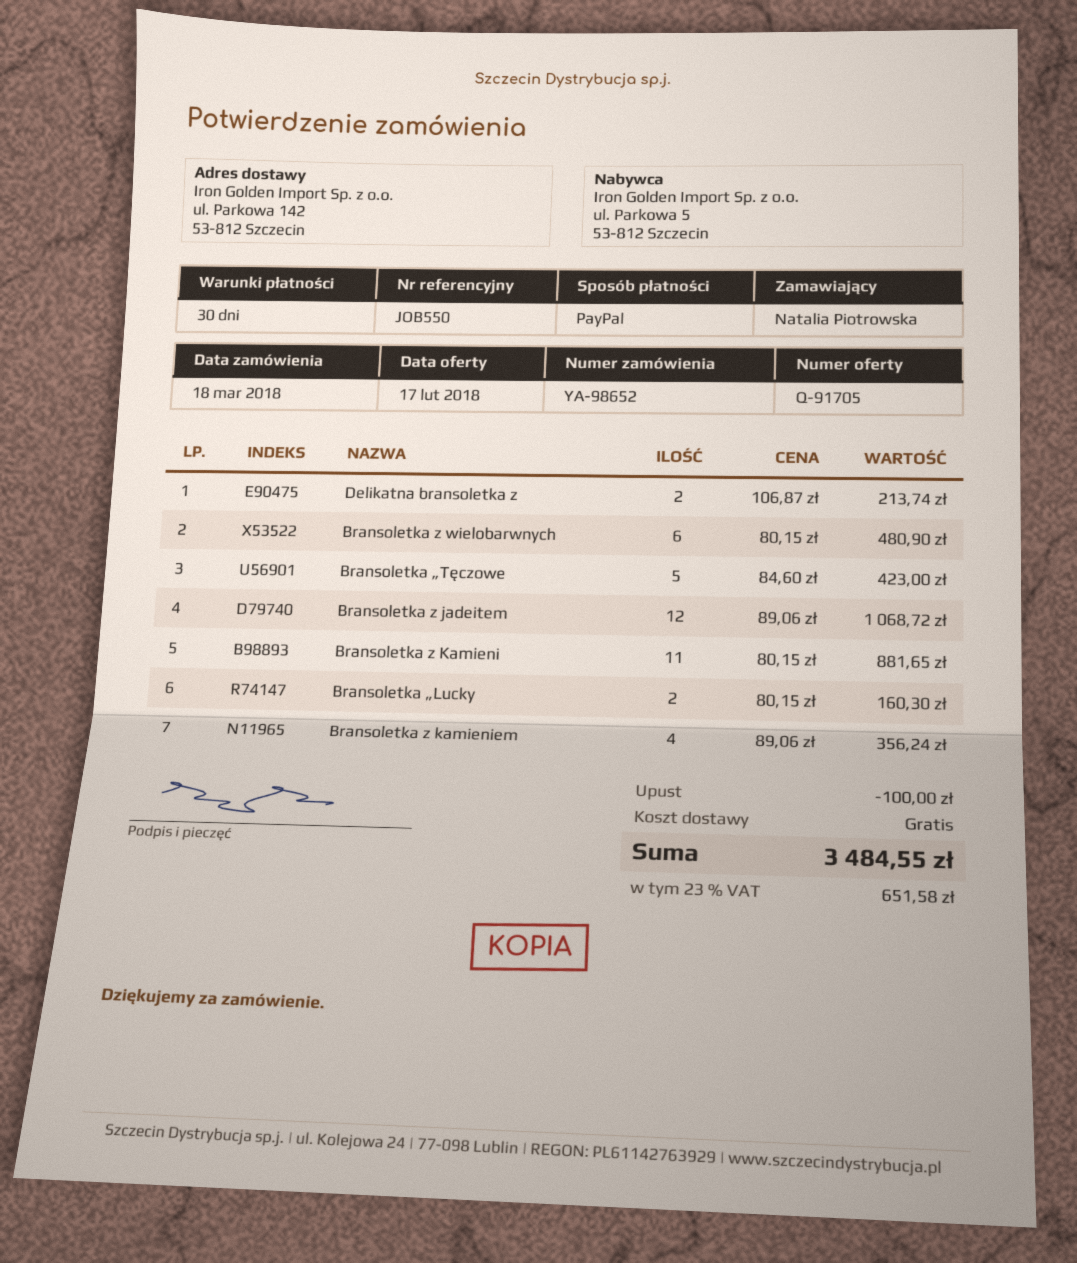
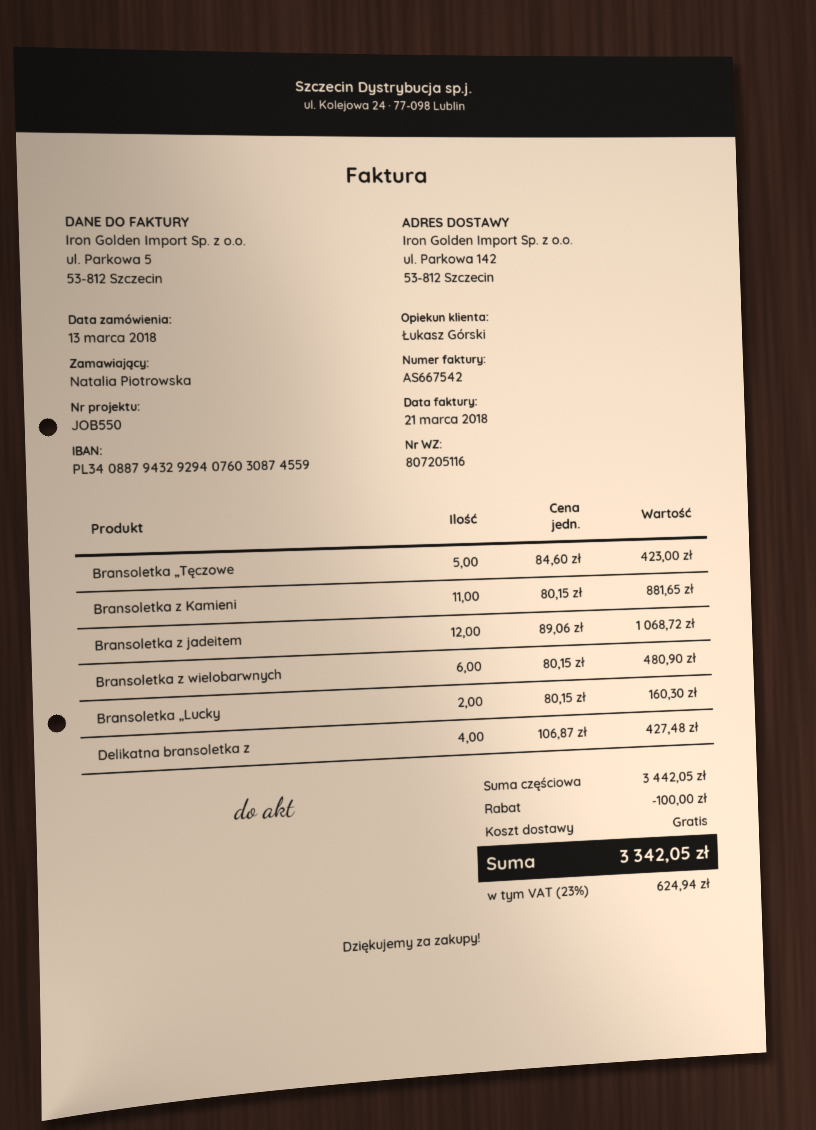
order date: 2018-03-18 -> 2018-03-13
Delikatna bransoletka z: 2 x 106.87 = 213.74 -> 4 x 106.87 = 427.48
Bransoletka z kamieniem: 4 x 89.06 = 356.24 -> none
tax: 23% = 651.58 -> 23% = 624.94
total: 3484.55 -> 3342.05

